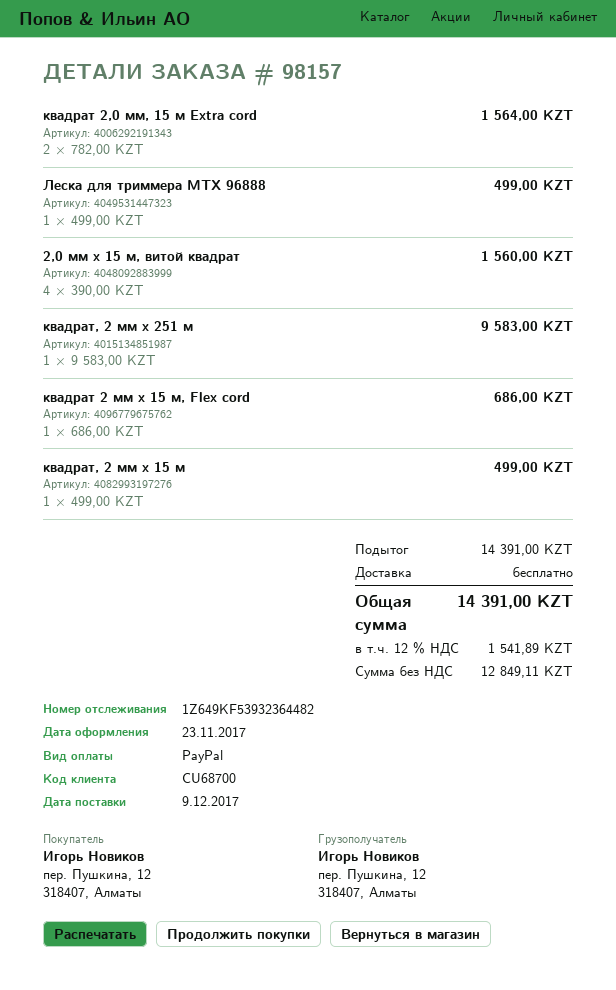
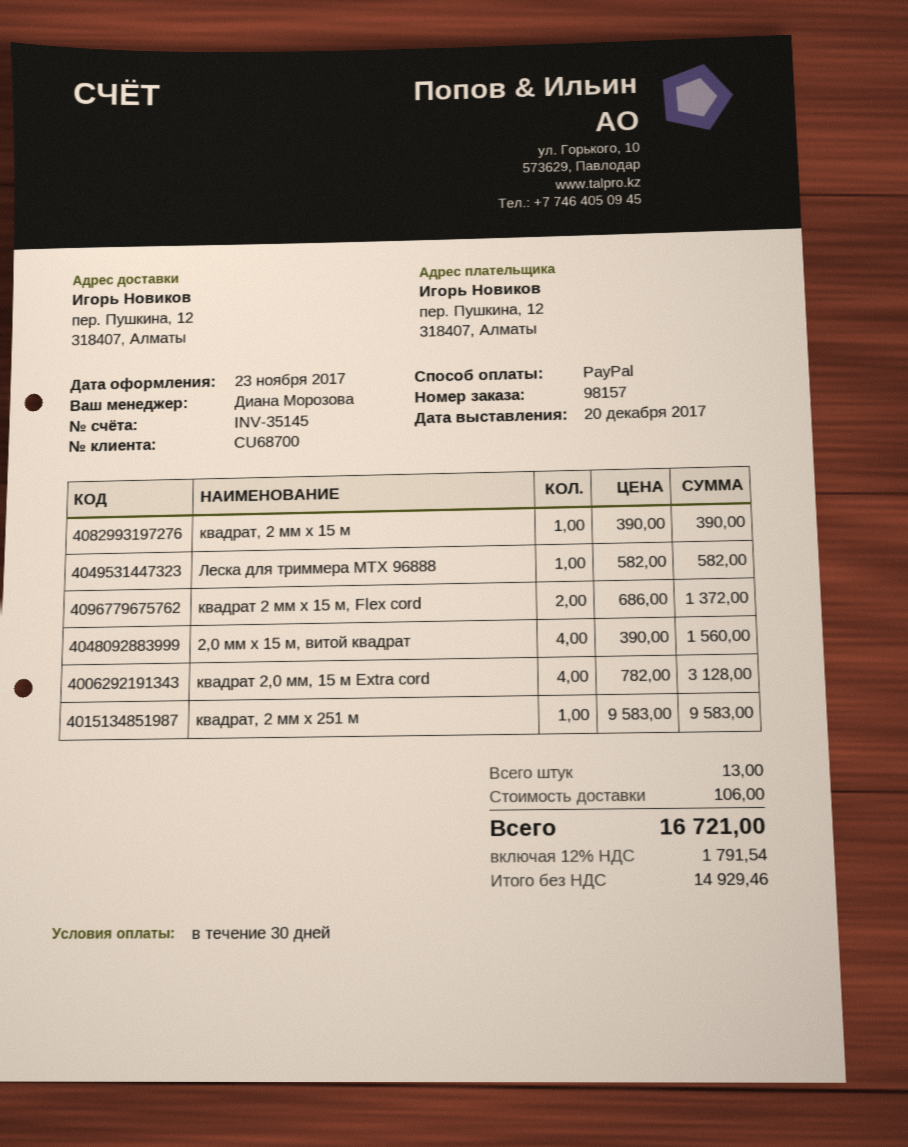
квадрат 2,0 мм, 15 м Extra cord: 2 x 782.00 = 1564.00 -> 4 x 782.00 = 3128.00
Леска для триммера MTX 96888: 1 x 499.00 = 499.00 -> 1 x 582.00 = 582.00
квадрат 2 мм х 15 м, Flex cord: 1 x 686.00 = 686.00 -> 2 x 686.00 = 1372.00
квадрат, 2 мм х 15 м: 1 x 499.00 = 499.00 -> 1 x 390.00 = 390.00
shipping: 0.00 -> 106.00
net: 12849.11 -> 14929.46
tax: 12% = 1541.89 -> 12% = 1791.54
total: 14391.00 -> 16721.00

